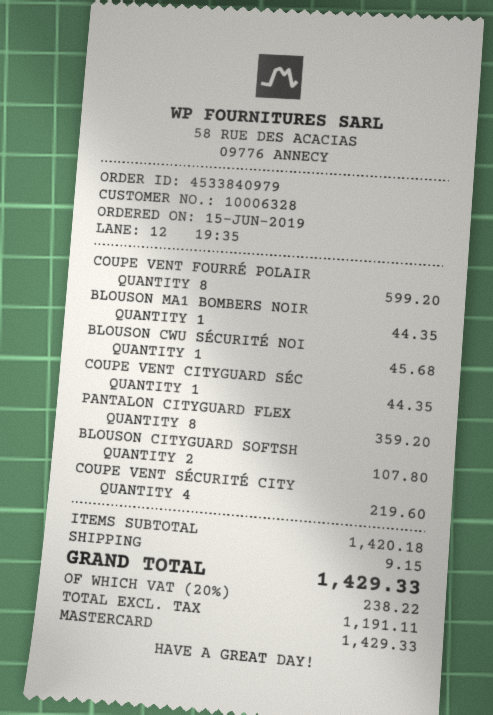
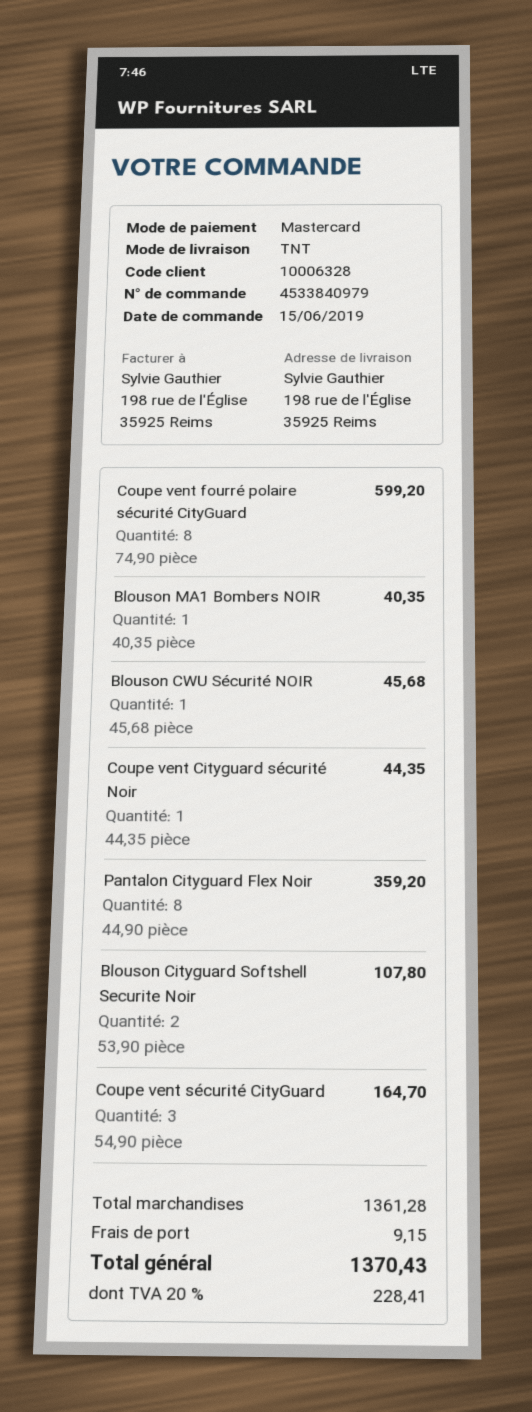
BLOUSON MA1 BOMBERS NOIR: 1 for 44.35 -> 1 for 40.35
COUPE VENT SÉCURITÉ CITY: 4 for 219.60 -> 3 for 164.70
subtotal: 1420.18 -> 1361.28
tax: 20% = 238.22 -> 20% = 228.41
total: 1429.33 -> 1370.43

